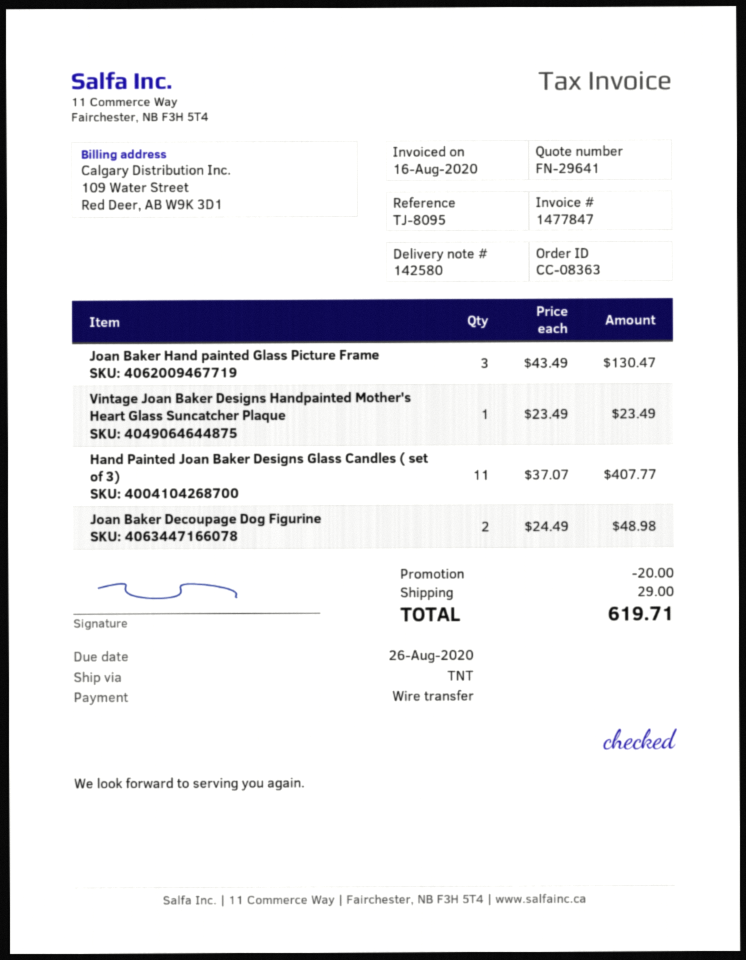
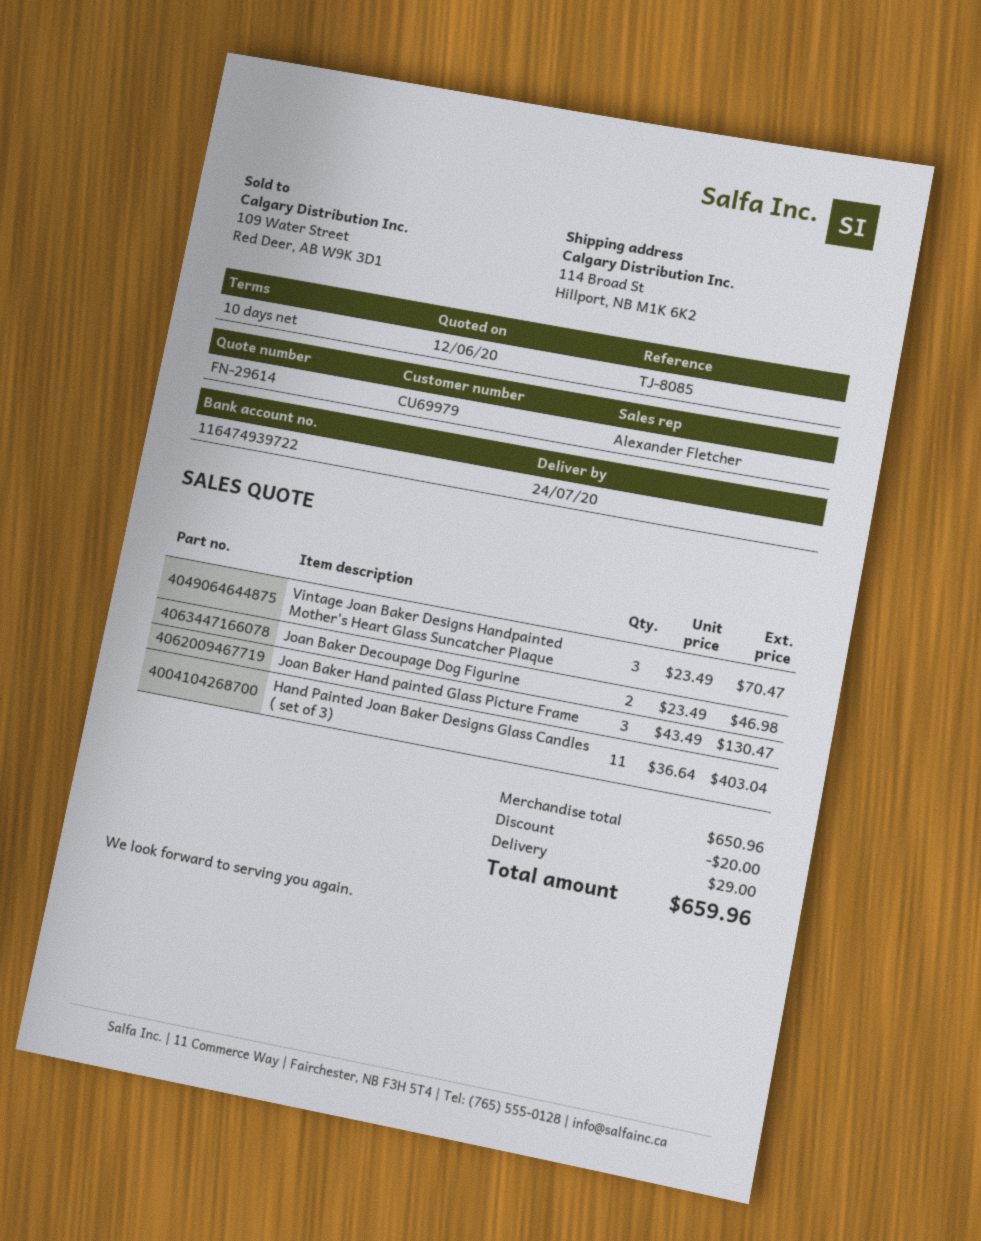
quote number: FN-29641 -> FN-29614
reference: TJ-8095 -> TJ-8085
Vintage Joan Baker Designs Handpainted Mother's Heart Glass Suncatcher Plaque: 1 x 23.49 = 23.49 -> 3 x 23.49 = 70.47
Hand Painted Joan Baker Designs Glass Candles ( set of 3): 11 x 37.07 = 407.77 -> 11 x 36.64 = 403.04
Joan Baker Decoupage Dog Figurine: 2 x 24.49 = 48.98 -> 2 x 23.49 = 46.98
total: 619.71 -> 659.96

